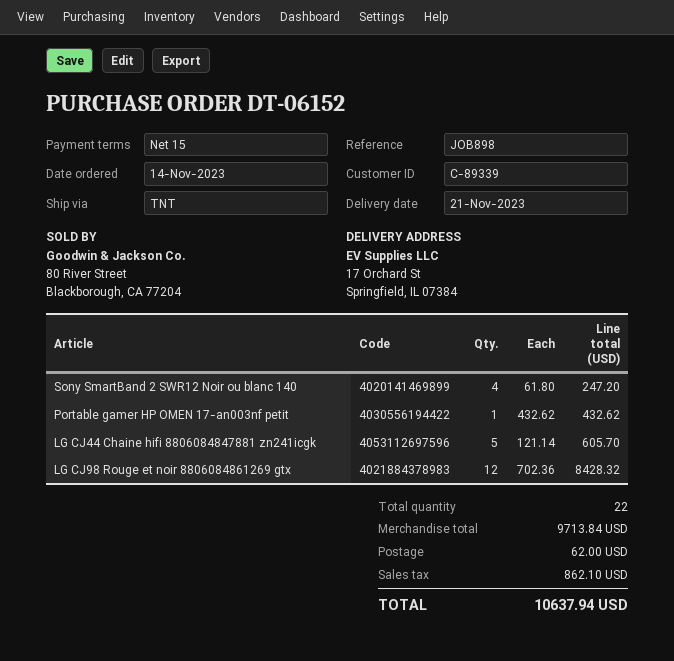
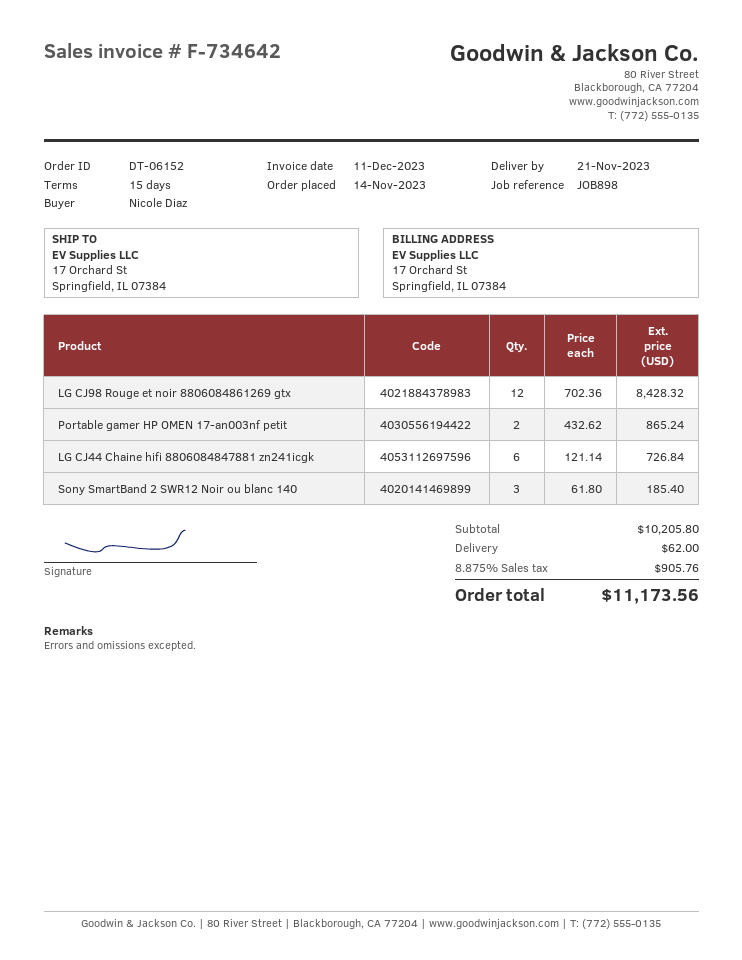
Sony SmartBand 2 SWR12 Noir ou blanc 140: 4 x 61.80 = 247.20 -> 3 x 61.80 = 185.40
Portable gamer HP OMEN 17-an003nf petit: 1 x 432.62 = 432.62 -> 2 x 432.62 = 865.24
LG CJ44 Chaine hifi 8806084847881 zn241icgk: 5 x 121.14 = 605.70 -> 6 x 121.14 = 726.84
subtotal: 9713.84 -> 10205.80
tax: 862.10 -> 905.76
total: 10637.94 -> 11173.56

